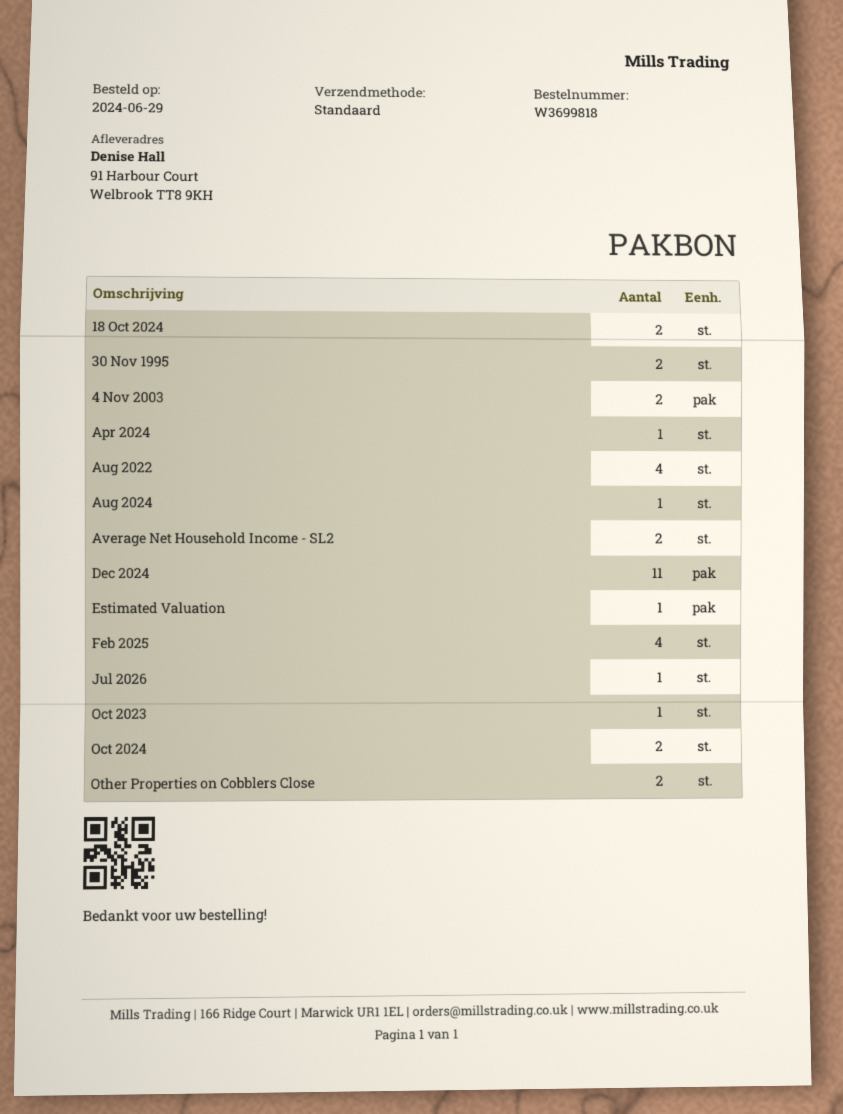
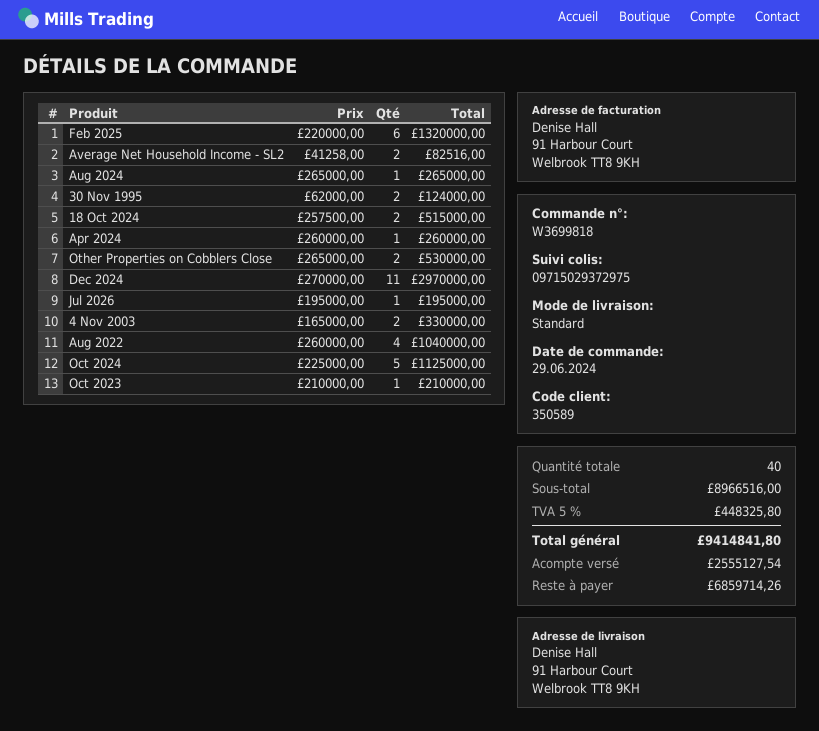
Estimated Valuation: 1 -> none
Feb 2025: 4 -> 6
Oct 2024: 2 -> 5

